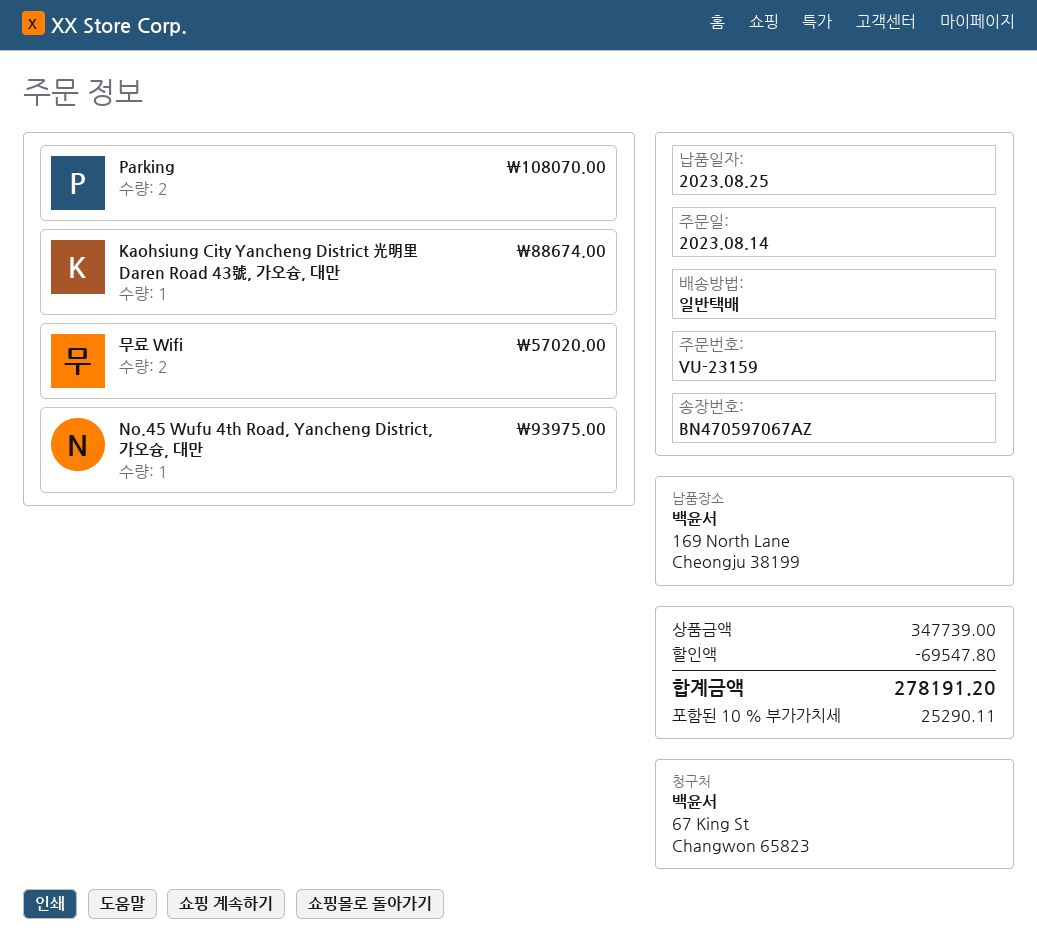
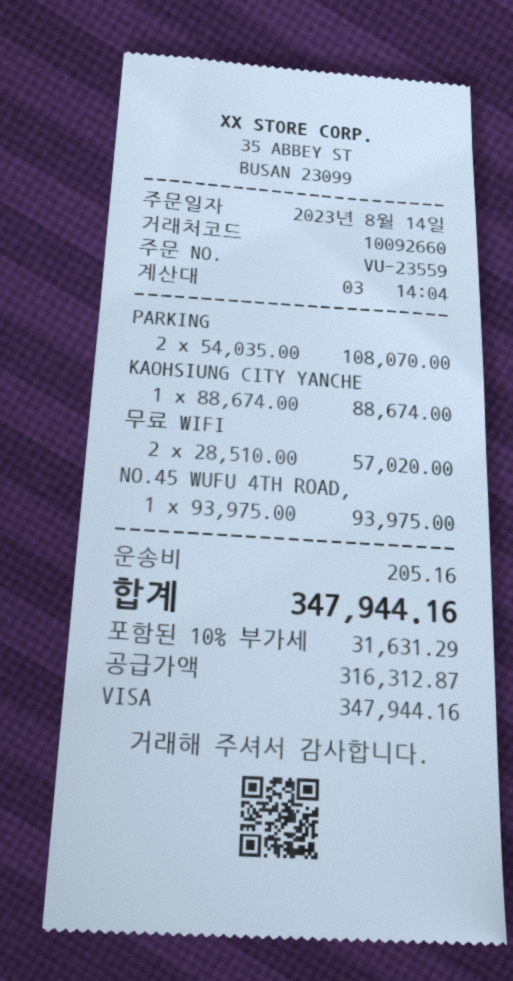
order number: VU-23159 -> VU-23559
discount: 69547.80 -> none
shipping: none -> 205.16
tax: 10% = 25290.11 -> 10% = 31631.29
total: 278191.20 -> 347944.16

